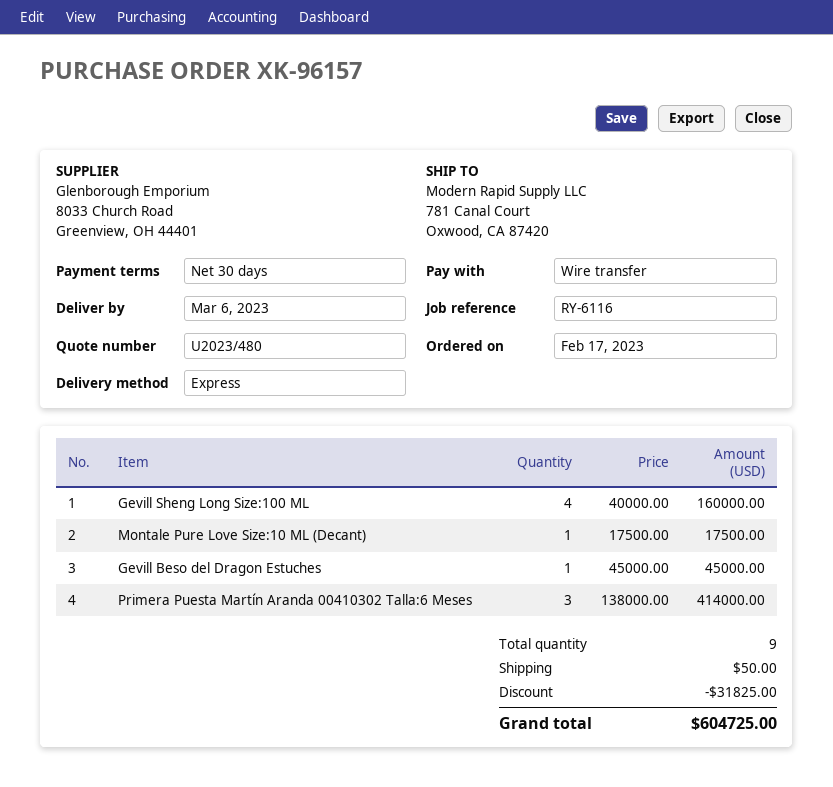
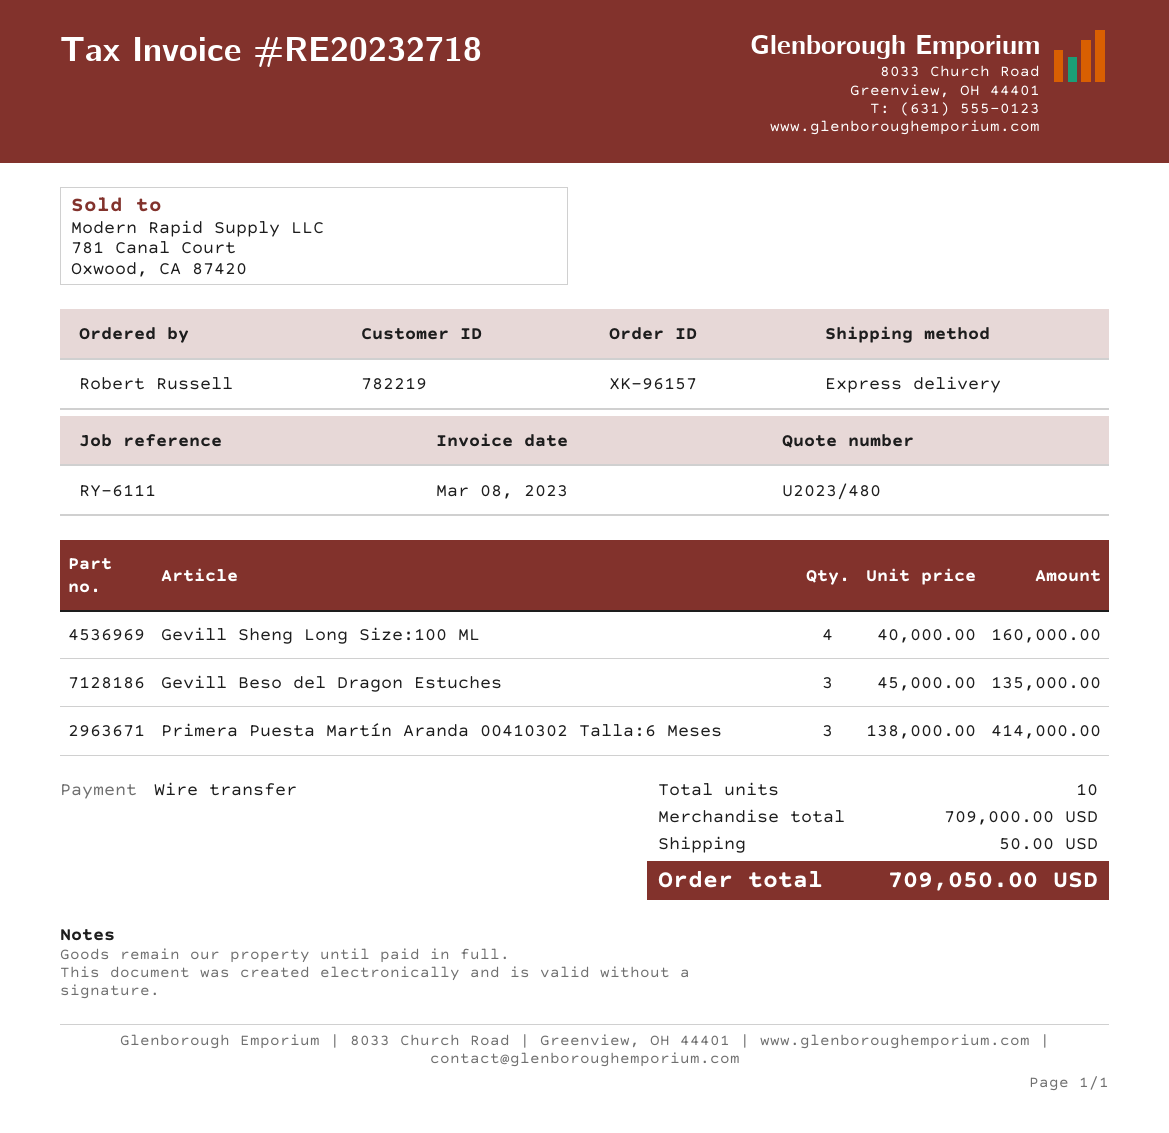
reference: RY-6116 -> RY-6111
Montale Pure Love Size:10 ML (Decant): 1 x 17500.00 = 17500.00 -> none
Gevill Beso del Dragon Estuches: 1 x 45000.00 = 45000.00 -> 3 x 45000.00 = 135000.00
total quantity: 9 -> 10
discount: 31825.00 -> none
total: 604725.00 -> 709050.00

